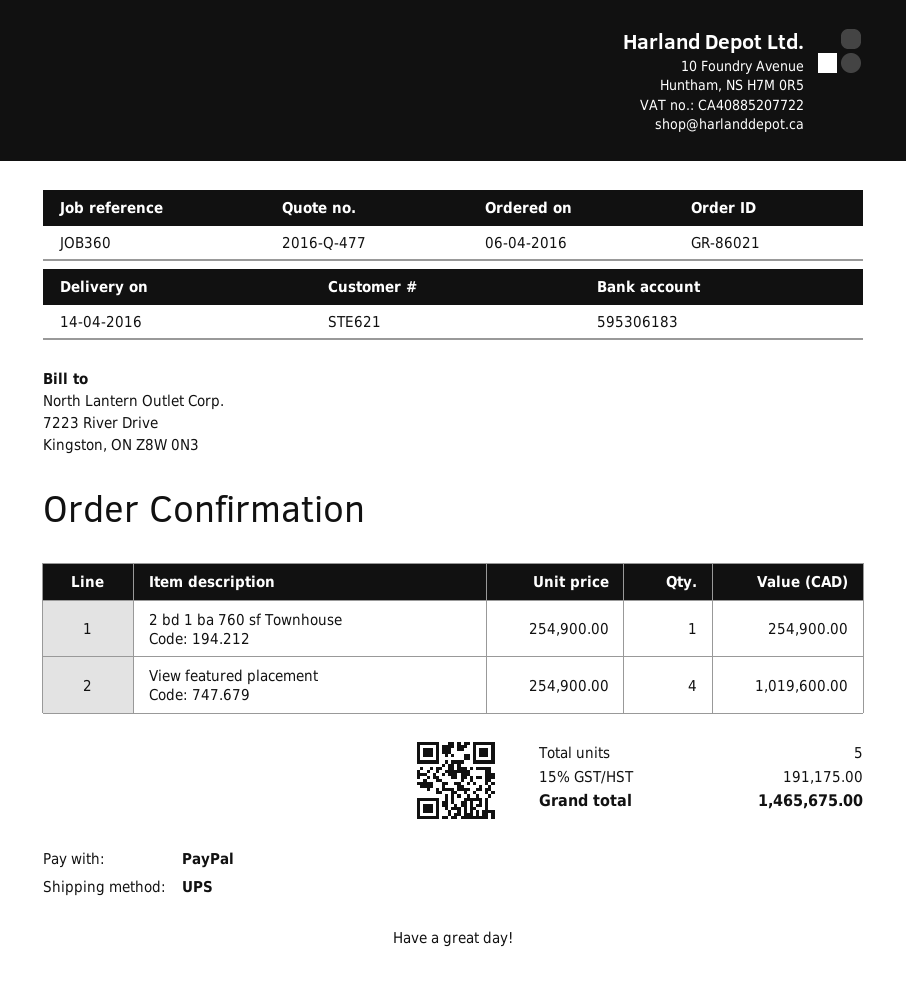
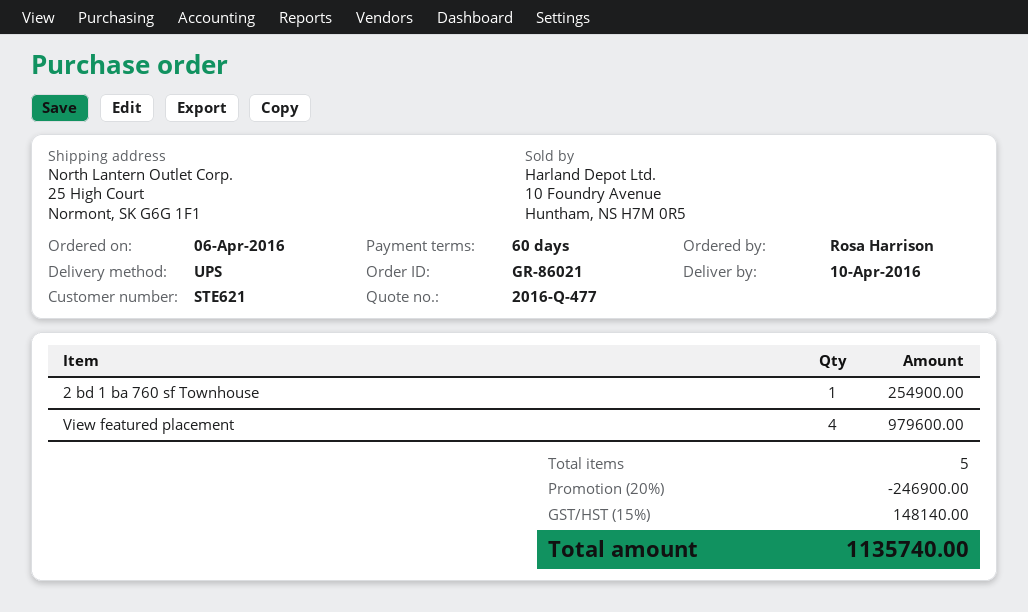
delivery date: 2016-04-14 -> 2016-04-10
View featured placement: 4 for 1019600.00 -> 4 for 979600.00
discount: none -> 20% = 246900.00
tax: 15% = 191175.00 -> 15% = 148140.00
total: 1465675.00 -> 1135740.00

